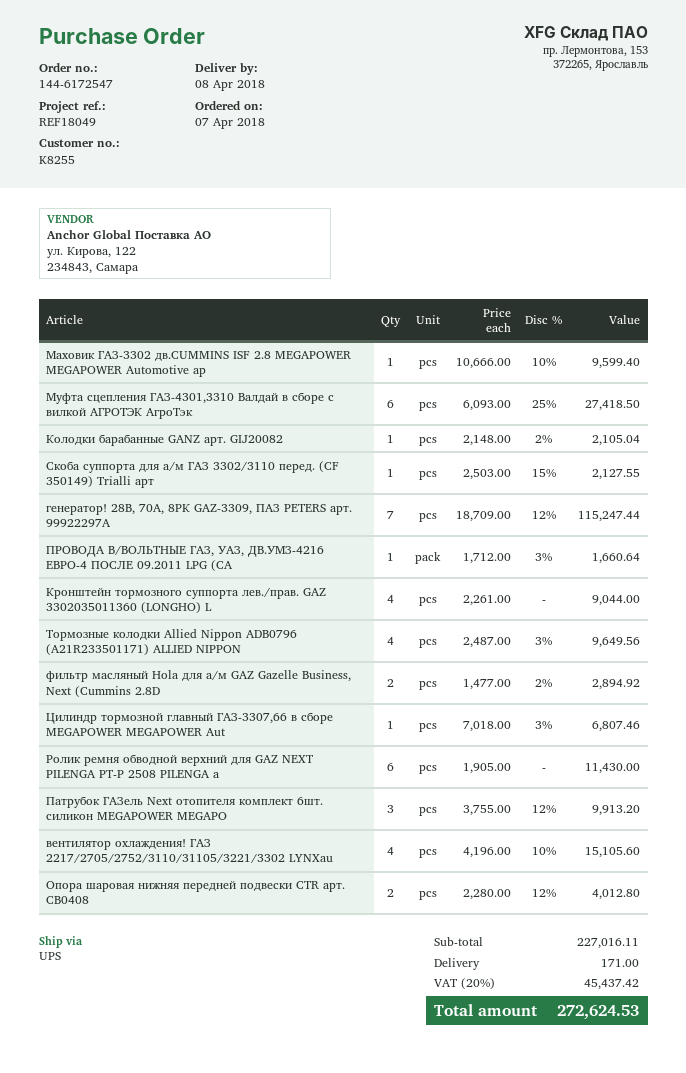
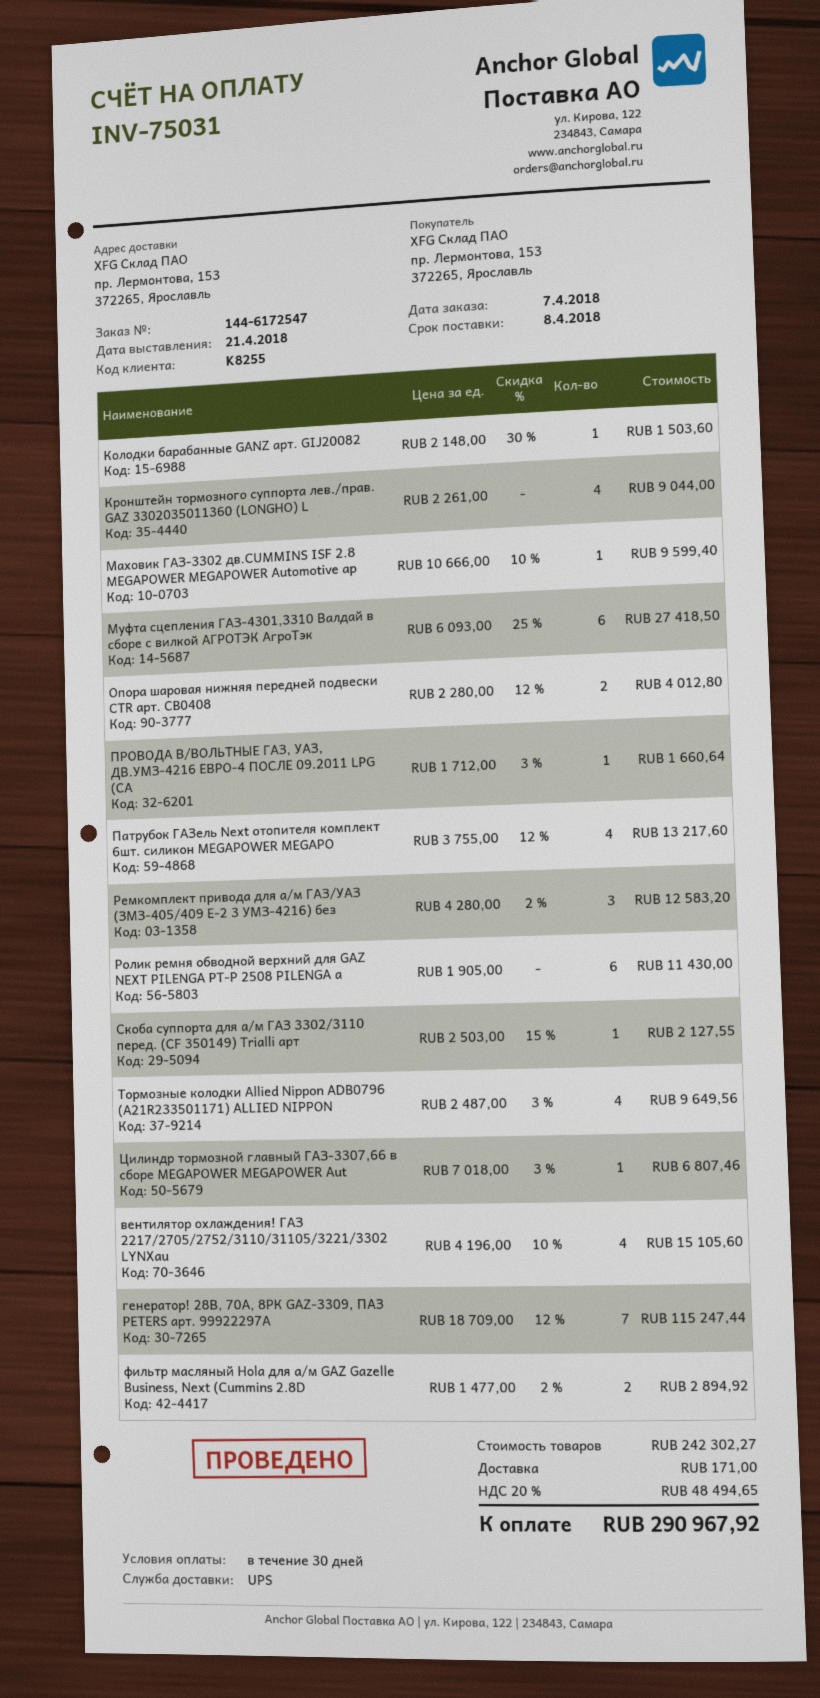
Колодки барабанные GANZ арт. GIJ20082: 1 x 2148.00 - 2% = 2105.04 -> 1 x 2148.00 - 30% = 1503.60
Патрубок ГАЗель Next отопителя комплект 6шт. силикон MEGAPOWER MEGAPO: 3 x 3755.00 - 12% = 9913.20 -> 4 x 3755.00 - 12% = 13217.60
Ремкомплект привода для а/м ГАЗ/УАЗ (ЗМЗ-405/409 E-2 3 УМЗ-4216) без: none -> 3 x 4280.00 - 2% = 12583.20
subtotal: 227016.11 -> 242302.27
tax: 20% = 45437.42 -> 20% = 48494.65
total: 272624.53 -> 290967.92

